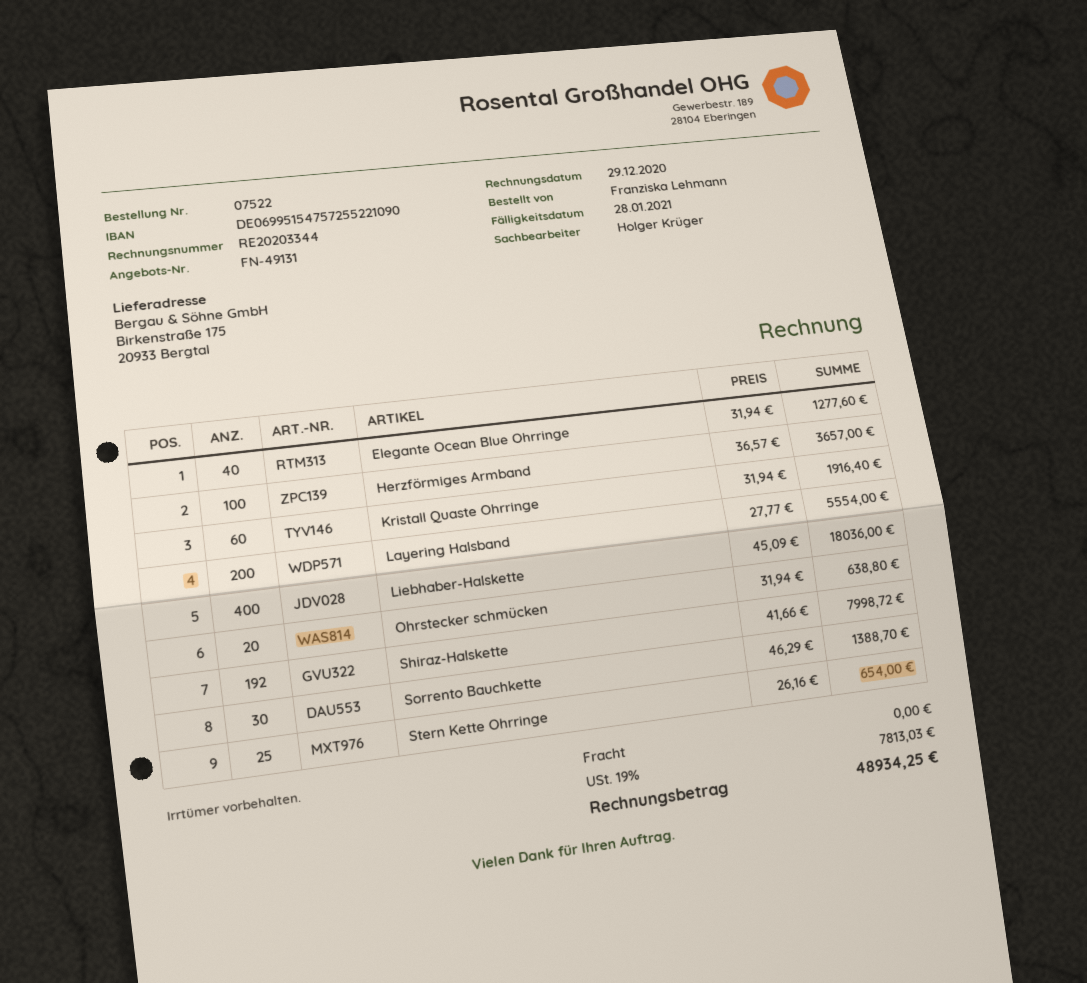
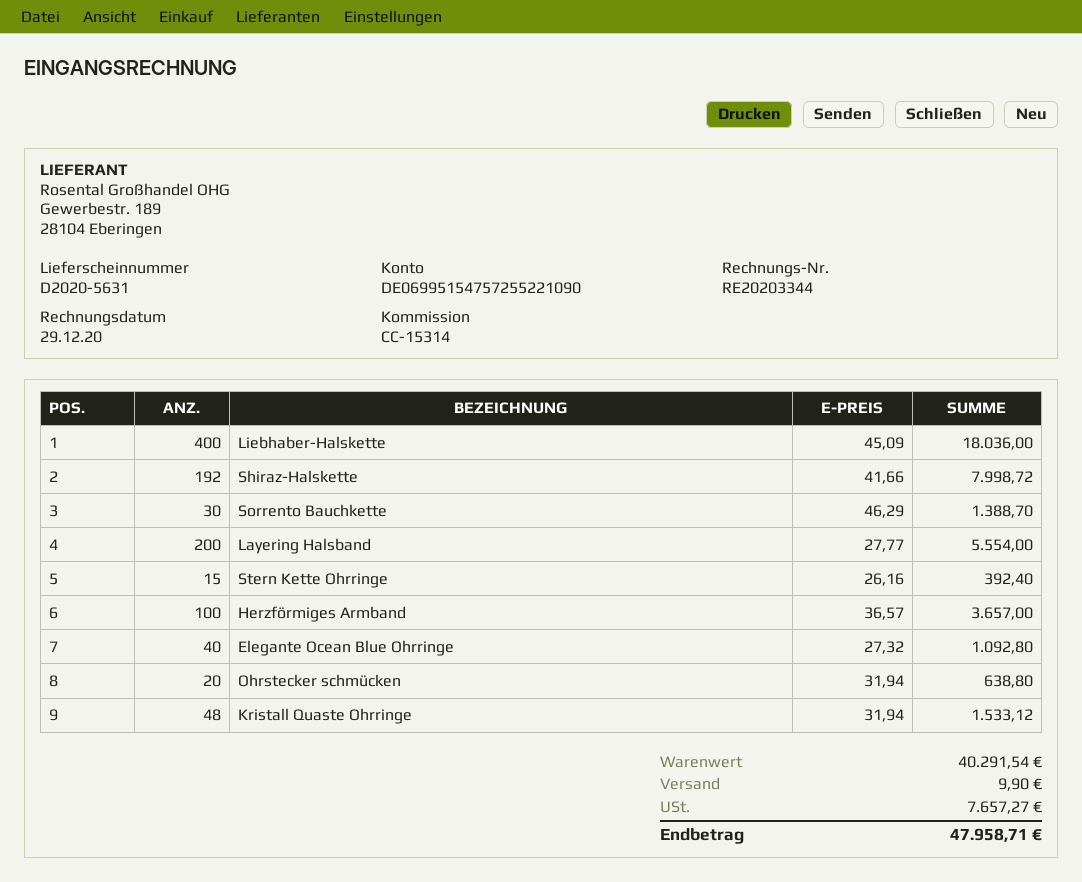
Elegante Ocean Blue Ohrringe: 40 x 31.94 = 1277.60 -> 40 x 27.32 = 1092.80
Kristall Quaste Ohrringe: 60 x 31.94 = 1916.40 -> 48 x 31.94 = 1533.12
Stern Kette Ohrringe: 25 x 26.16 = 654.00 -> 15 x 26.16 = 392.40
shipping: 0.00 -> 9.90
tax: 7813.03 -> 7657.27
total: 48934.25 -> 47958.71

